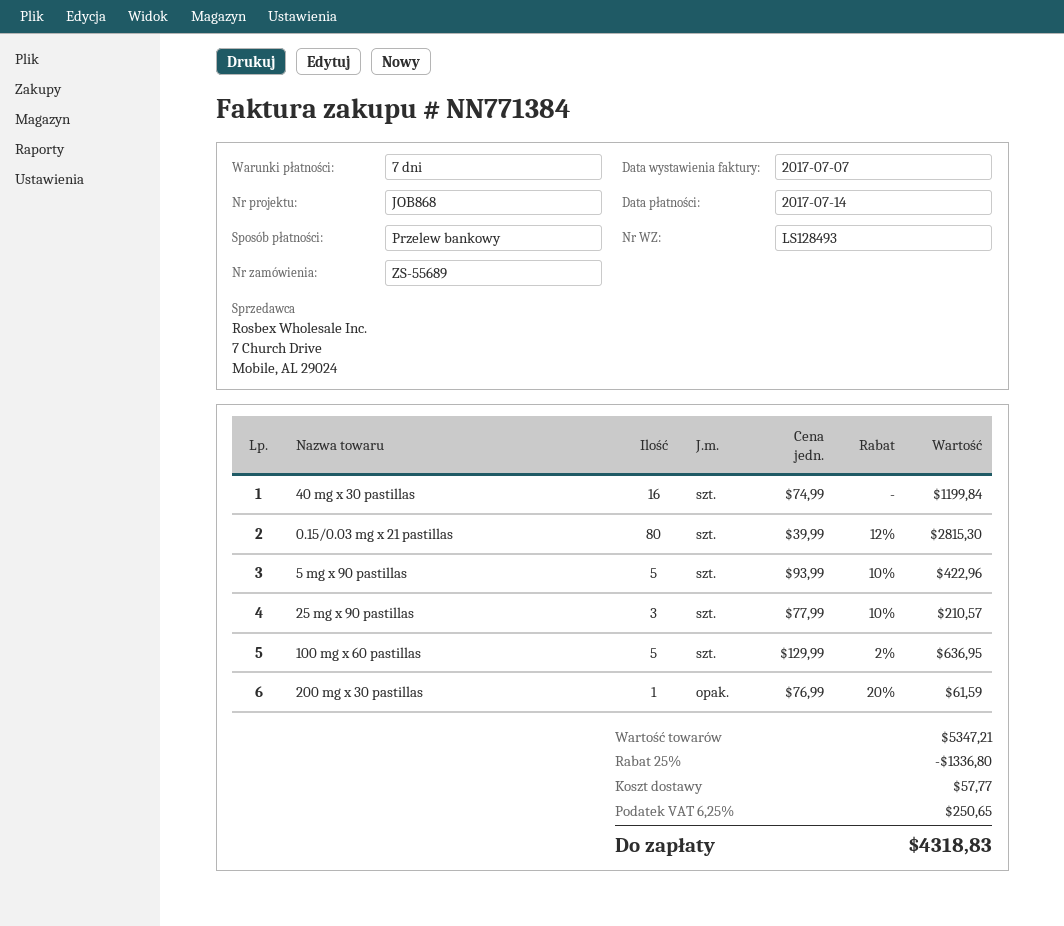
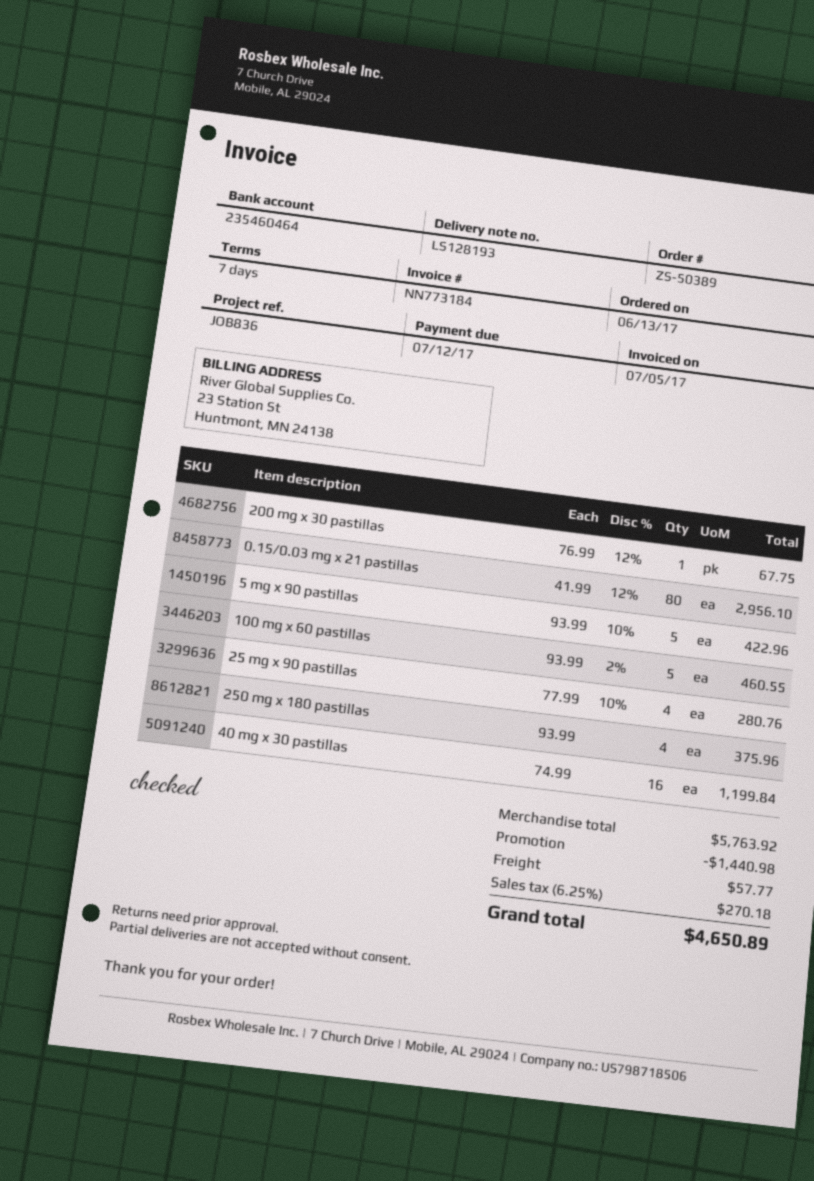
order number: ZS-55689 -> ZS-50389
delivery note number: LS128493 -> LS128193
invoice number: NN771384 -> NN773184
invoice date: 2017-07-07 -> 2017-07-05
due date: 2017-07-14 -> 2017-07-12
reference: JOB868 -> JOB836
0.15/0.03 mg x 21 pastillas: 80 x 39.99 - 12% = 2815.30 -> 80 x 41.99 - 12% = 2956.10
25 mg x 90 pastillas: 3 x 77.99 - 10% = 210.57 -> 4 x 77.99 - 10% = 280.76
100 mg x 60 pastillas: 5 x 129.99 - 2% = 636.95 -> 5 x 93.99 - 2% = 460.55
200 mg x 30 pastillas: 1 x 76.99 - 20% = 61.59 -> 1 x 76.99 - 12% = 67.75
250 mg x 180 pastillas: none -> 4 x 93.99 = 375.96
subtotal: 5347.21 -> 5763.92
discount: 1336.80 -> 1440.98
tax: 6.25% = 250.65 -> 6.25% = 270.18
total: 4318.83 -> 4650.89

